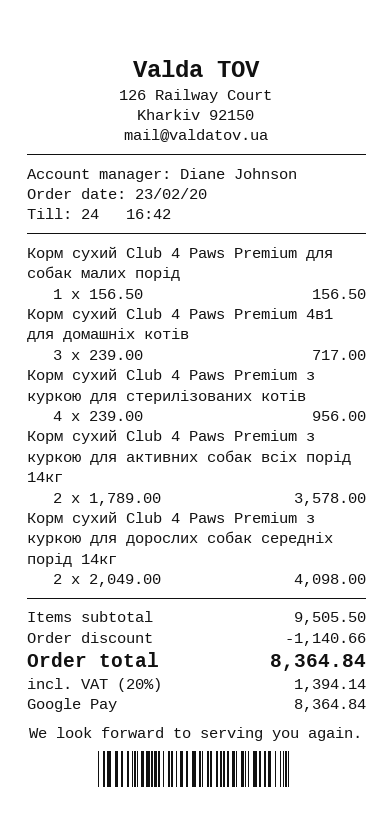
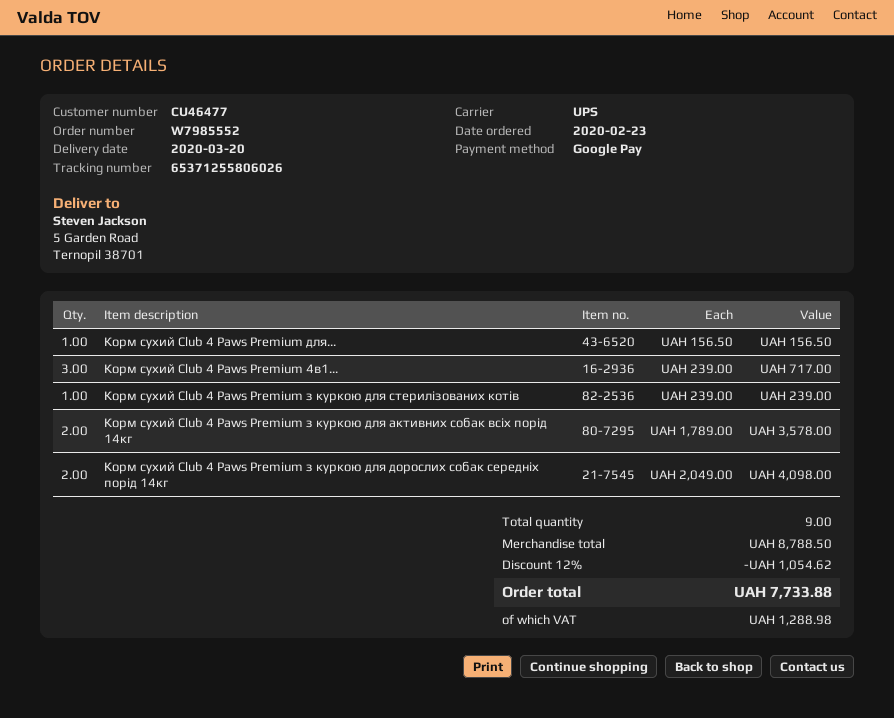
Корм сухий Club 4 Paws Premium з куркою для стерилізованих котів: 4 x 239.00 = 956.00 -> 1 x 239.00 = 239.00
subtotal: 9505.50 -> 8788.50
discount: 1140.66 -> 1054.62
tax: 1394.14 -> 1288.98
total: 8364.84 -> 7733.88

